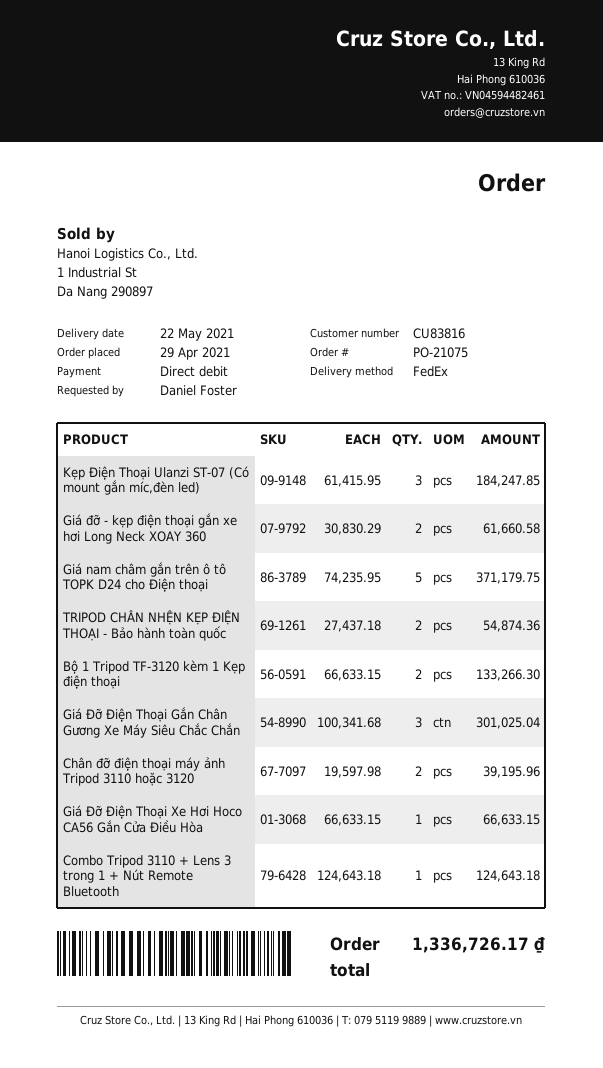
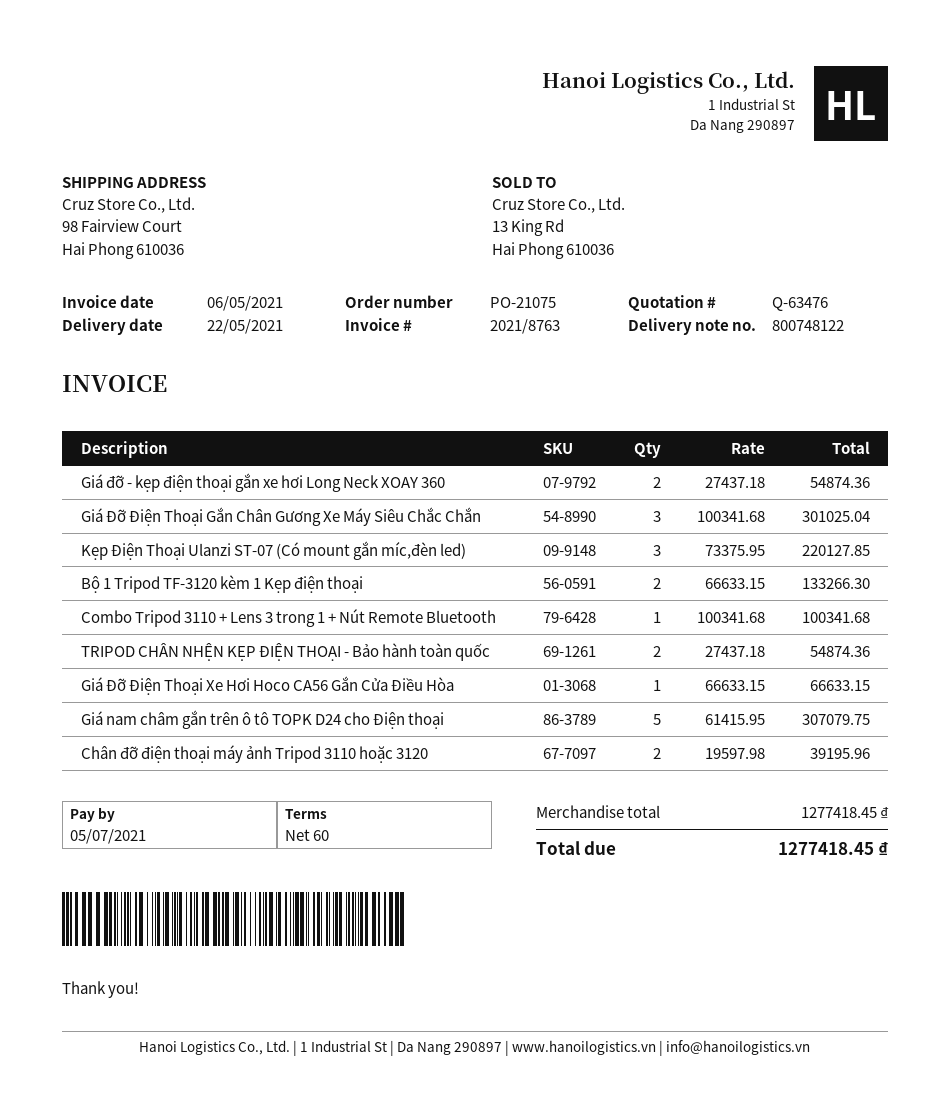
Kẹp Điện Thoại Ulanzi ST-07 (Có mount gắn míc,đèn led): 3 x 61415.95 = 184247.85 -> 3 x 73375.95 = 220127.85
Giá đỡ - kẹp điện thoại gắn xe hơi Long Neck XOAY 360: 2 x 30830.29 = 61660.58 -> 2 x 27437.18 = 54874.36
Giá nam châm gắn trên ô tô TOPK D24 cho Điện thoại: 5 x 74235.95 = 371179.75 -> 5 x 61415.95 = 307079.75
Combo Tripod 3110 + Lens 3 trong 1 + Nút Remote Bluetooth: 1 x 124643.18 = 124643.18 -> 1 x 100341.68 = 100341.68
total: 1336726.17 -> 1277418.45

